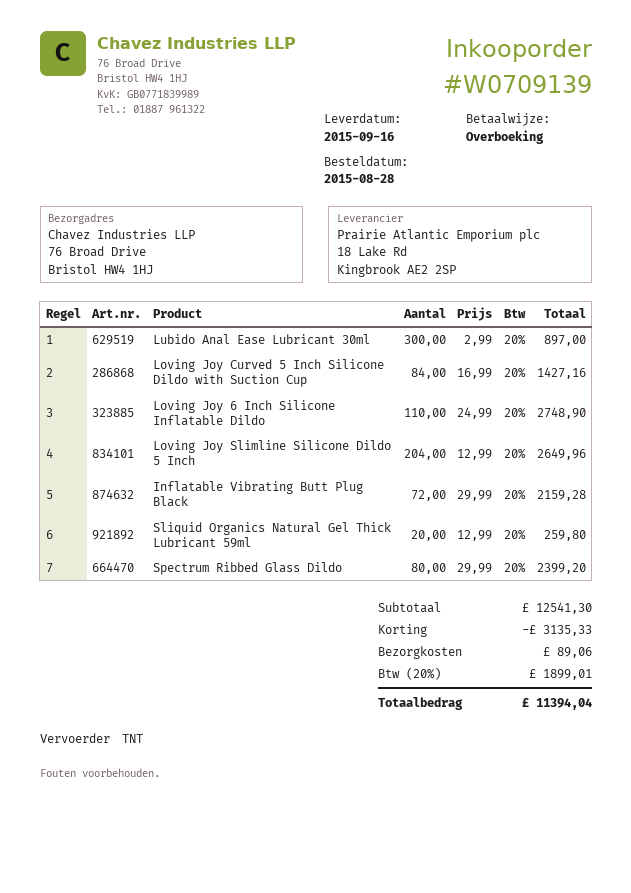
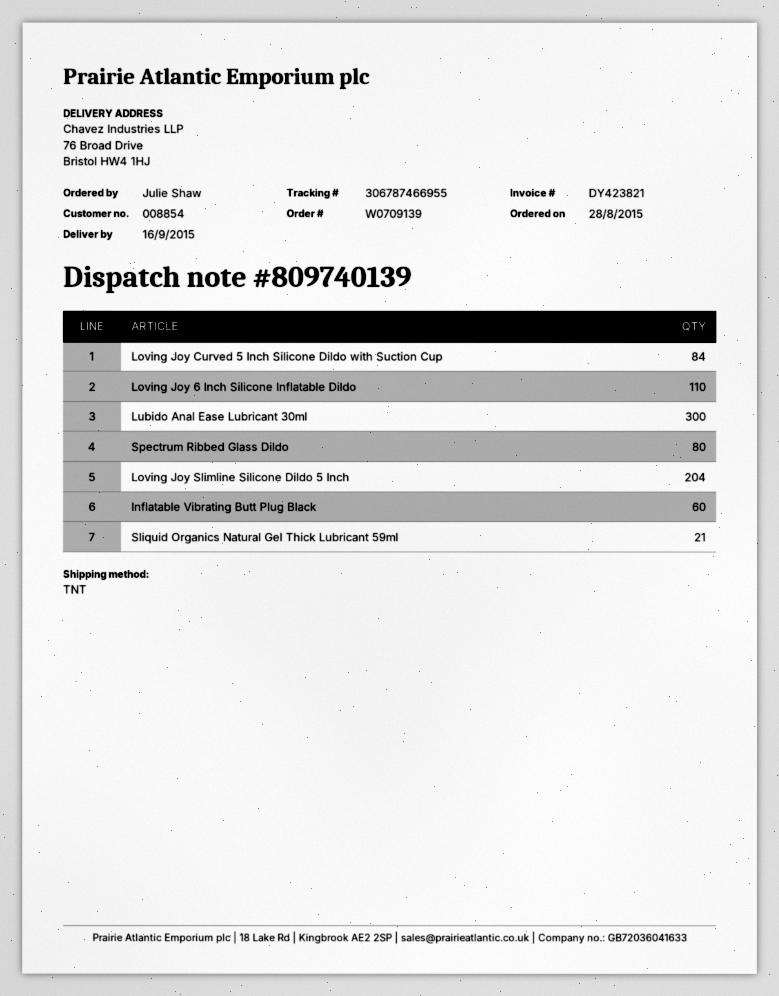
Inflatable Vibrating Butt Plug Black: 72 -> 60
Sliquid Organics Natural Gel Thick Lubricant 59ml: 20 -> 21

